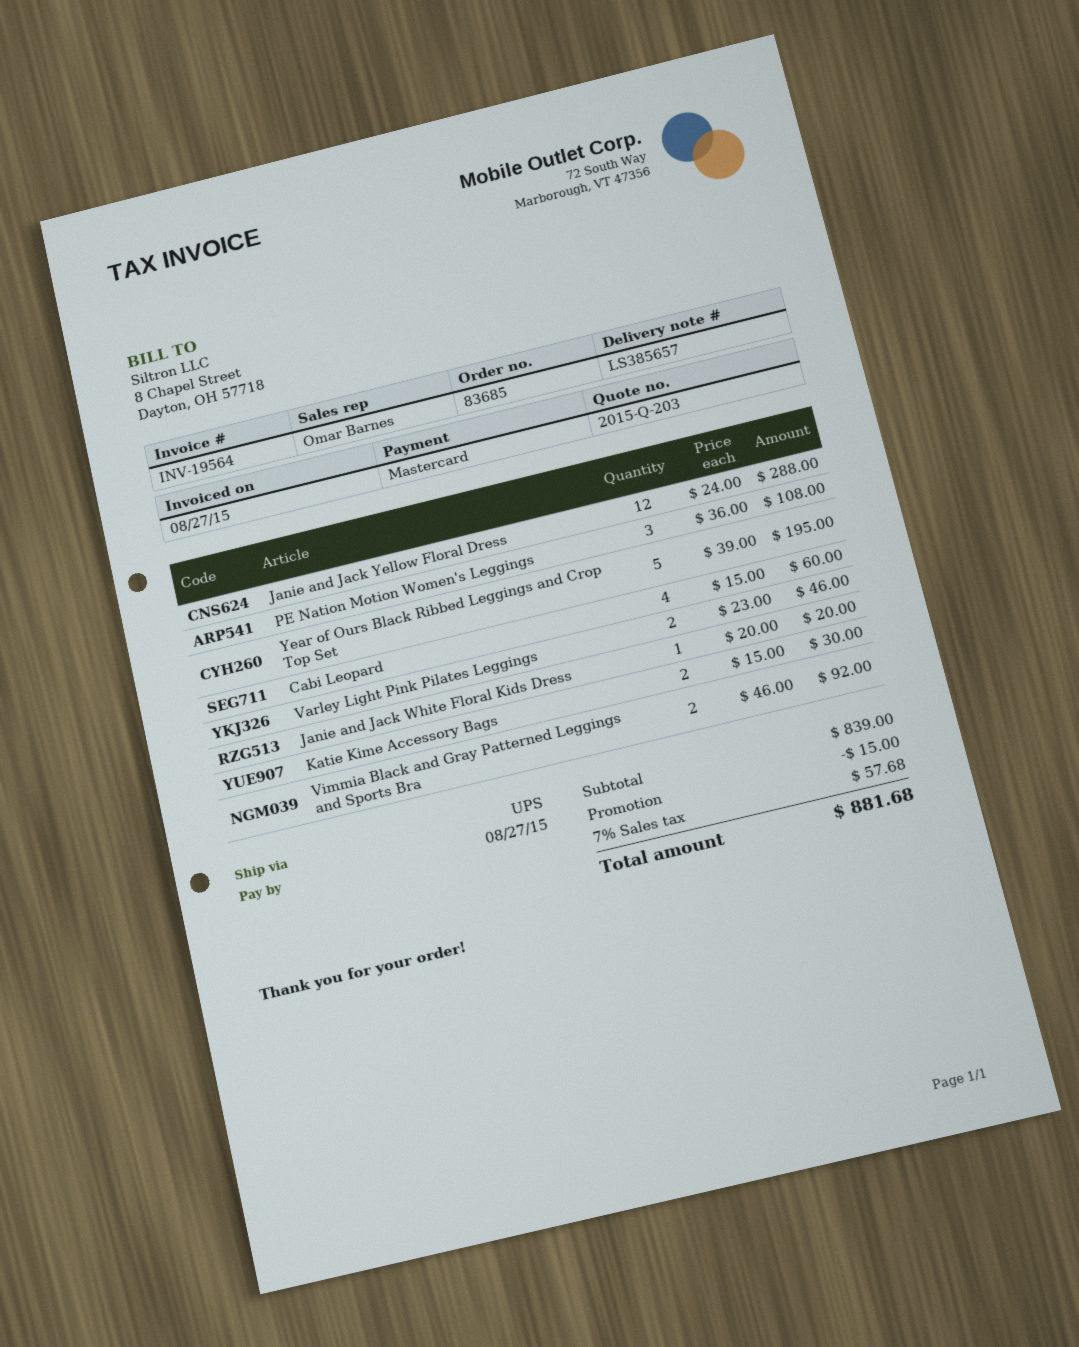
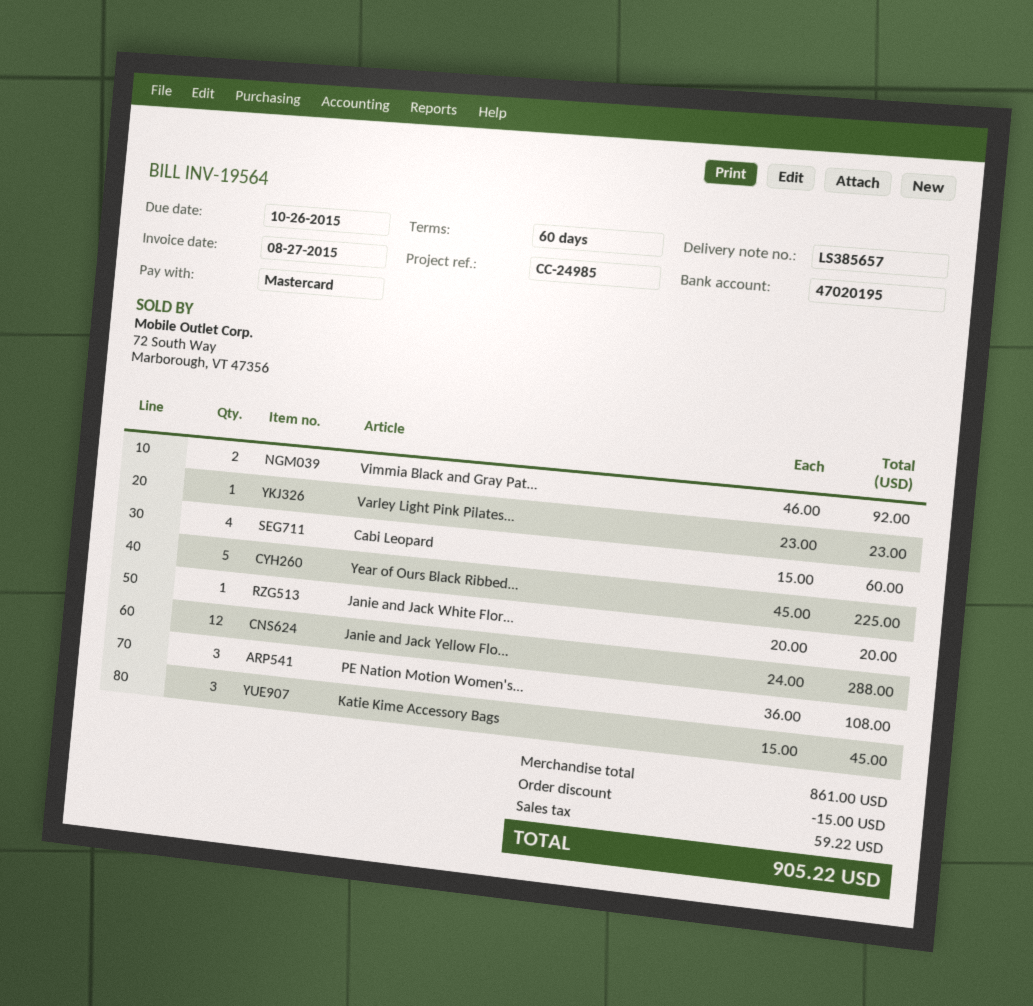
due date: 2015-08-27 -> 2015-10-26
Year of Ours Black Ribbed Leggings and Crop Top Set: 5 x 39.00 = 195.00 -> 5 x 45.00 = 225.00
Varley Light Pink Pilates Leggings: 2 x 23.00 = 46.00 -> 1 x 23.00 = 23.00
Katie Kime Accessory Bags: 2 x 15.00 = 30.00 -> 3 x 15.00 = 45.00
subtotal: 839.00 -> 861.00
tax: 57.68 -> 59.22
total: 881.68 -> 905.22

